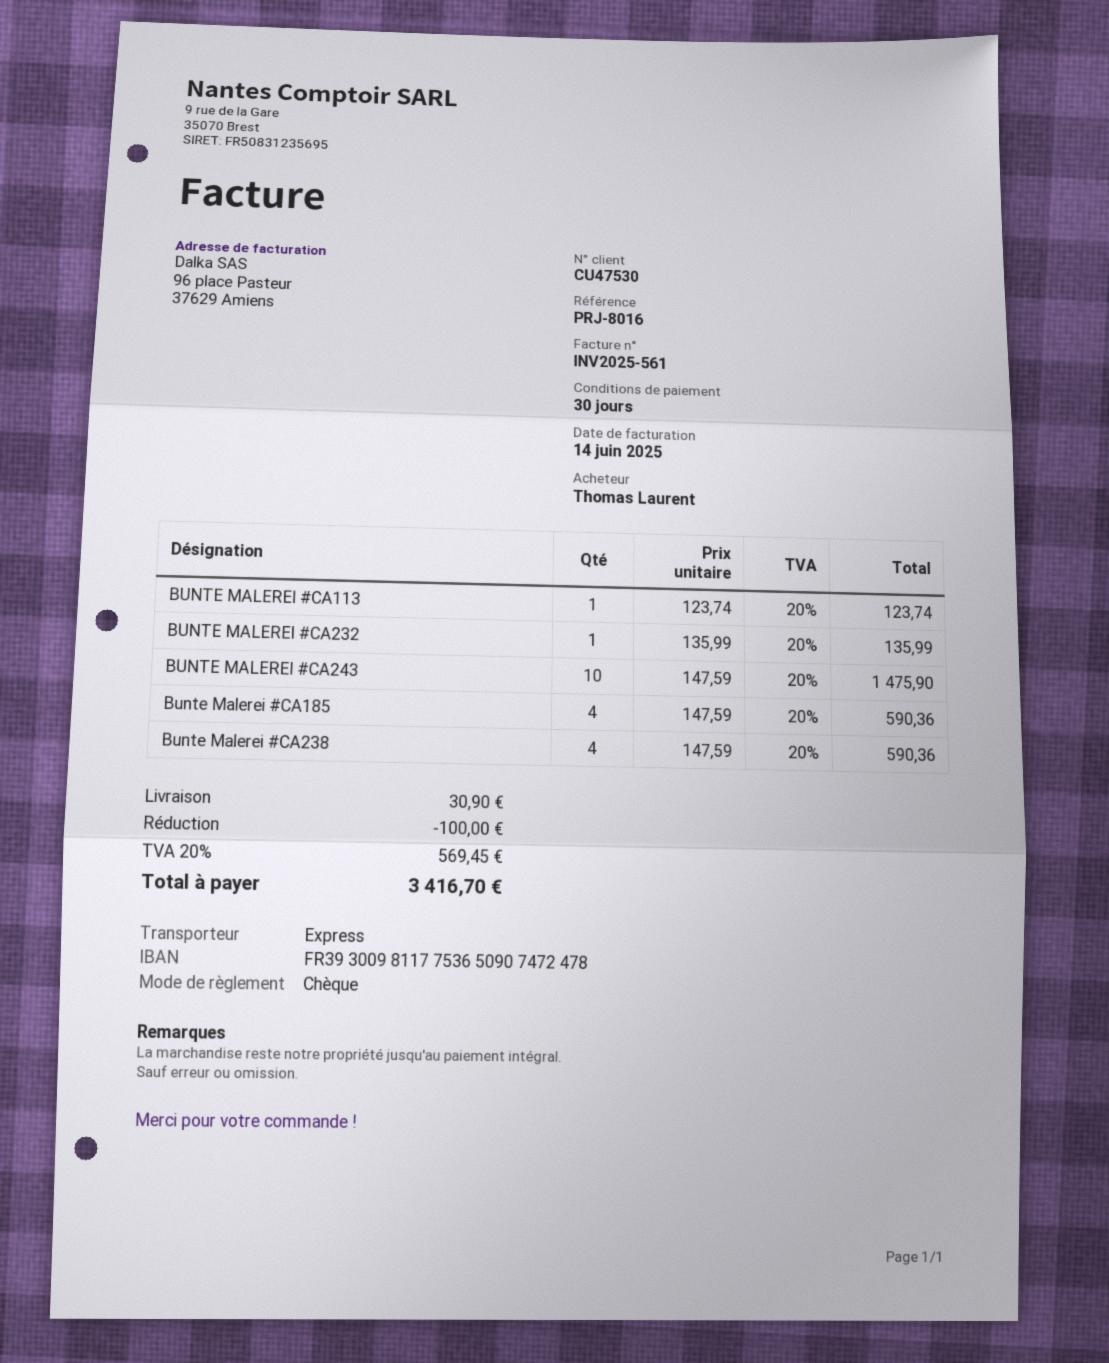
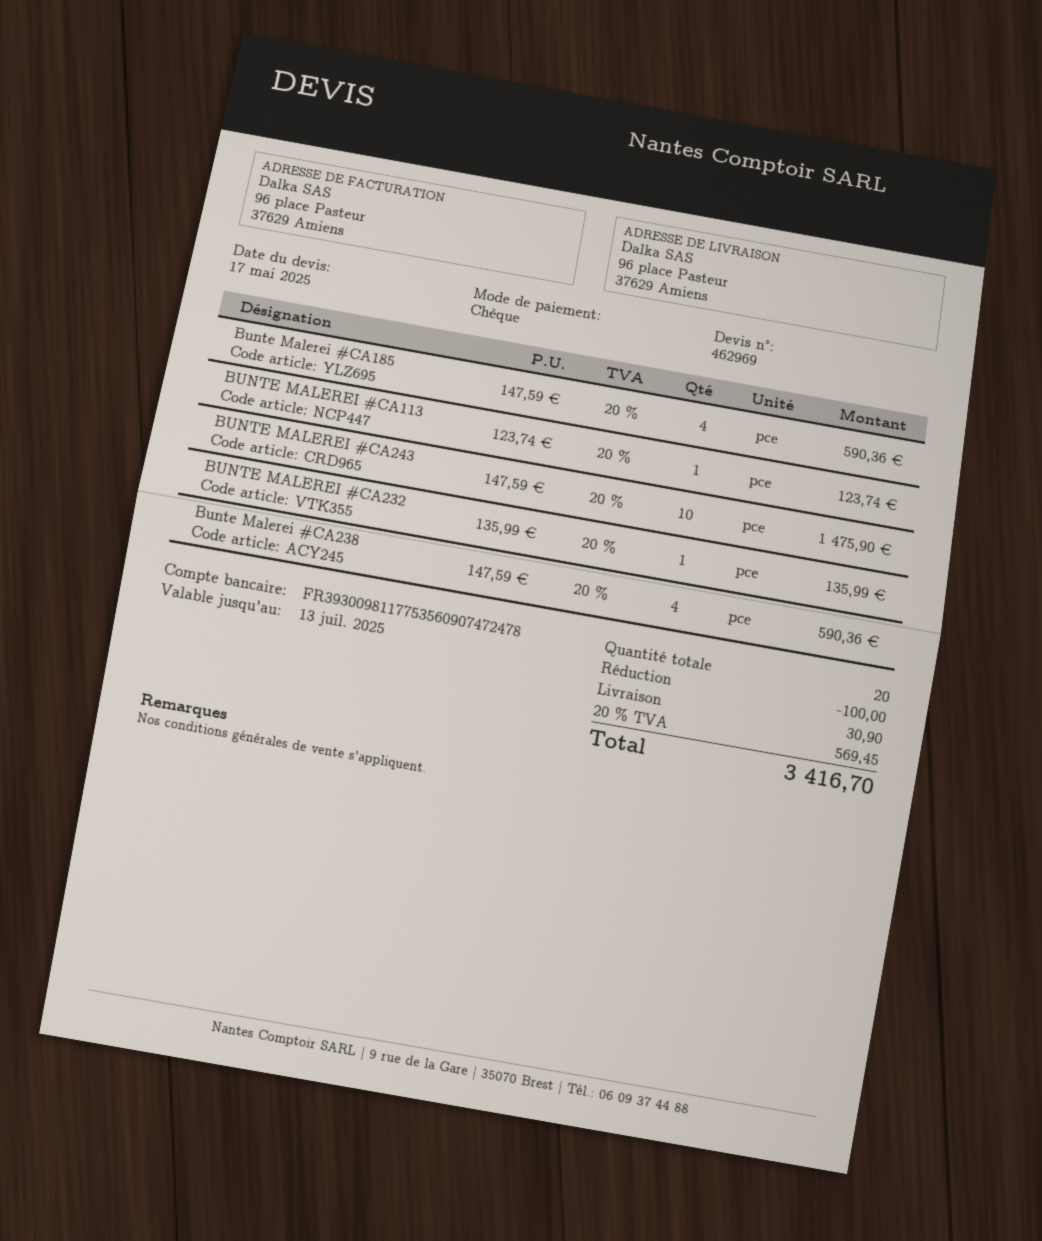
bank account: FR3930098117753650907472478 -> FR3930098117753560907472478

